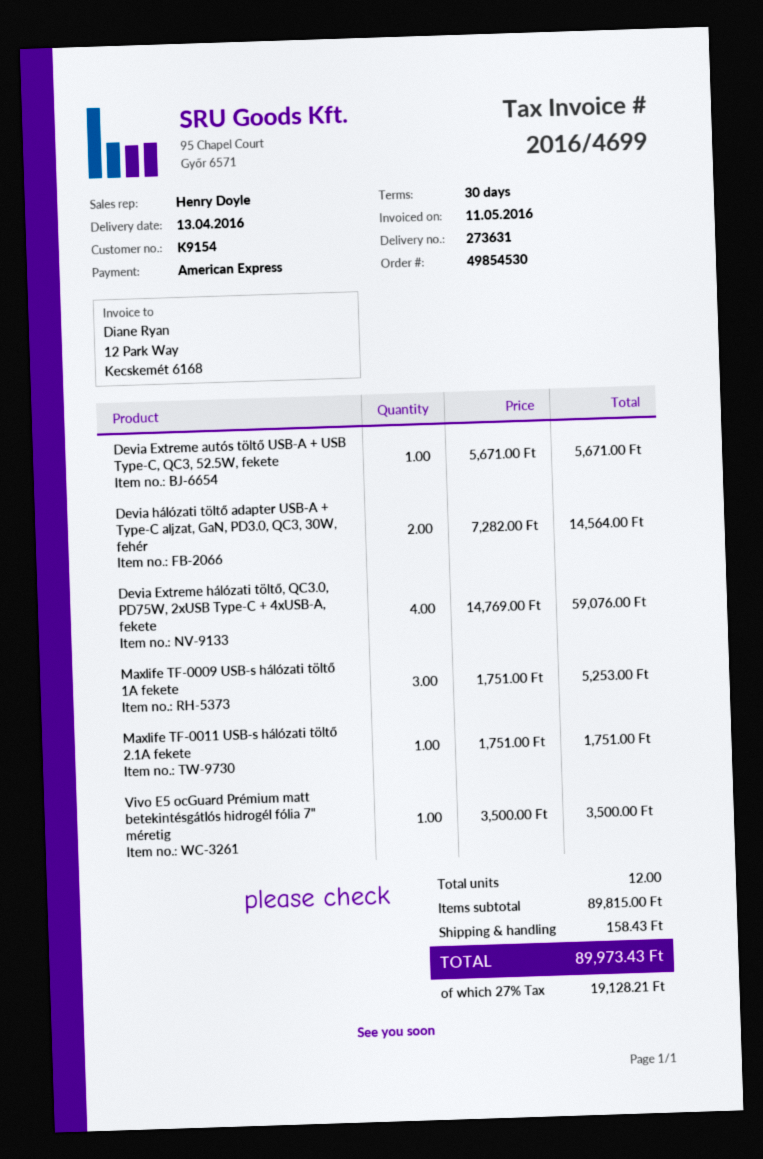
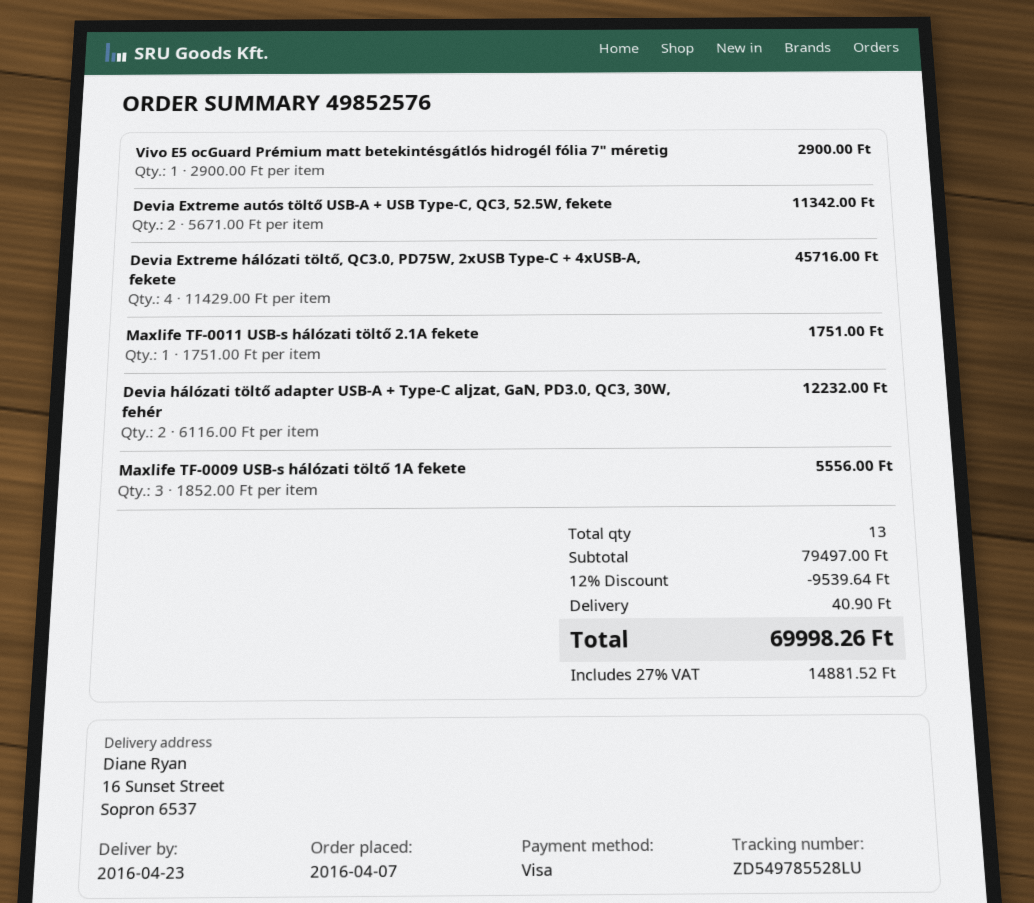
order number: 49854530 -> 49852576
delivery date: 2016-04-13 -> 2016-04-23
payment method: American Express -> Visa
Devia Extreme autós töltő USB-A + USB Type-C, QC3, 52.5W, fekete: 1 x 5671.00 = 5671.00 -> 2 x 5671.00 = 11342.00
Devia hálózati töltő adapter USB-A + Type-C aljzat, GaN, PD3.0, QC3, 30W, fehér: 2 x 7282.00 = 14564.00 -> 2 x 6116.00 = 12232.00
Devia Extreme hálózati töltő, QC3.0, PD75W, 2xUSB Type-C + 4xUSB-A, fekete: 4 x 14769.00 = 59076.00 -> 4 x 11429.00 = 45716.00
Maxlife TF-0009 USB-s hálózati töltő 1A fekete: 3 x 1751.00 = 5253.00 -> 3 x 1852.00 = 5556.00
Vivo E5 ocGuard Prémium matt betekintésgátlós hidrogél fólia 7" méretig: 1 x 3500.00 = 3500.00 -> 1 x 2900.00 = 2900.00
total quantity: 12 -> 13
subtotal: 89815.00 -> 79497.00
discount: none -> 12% = 9539.64
shipping: 158.43 -> 40.90
tax: 27% = 19128.21 -> 27% = 14881.52
total: 89973.43 -> 69998.26

